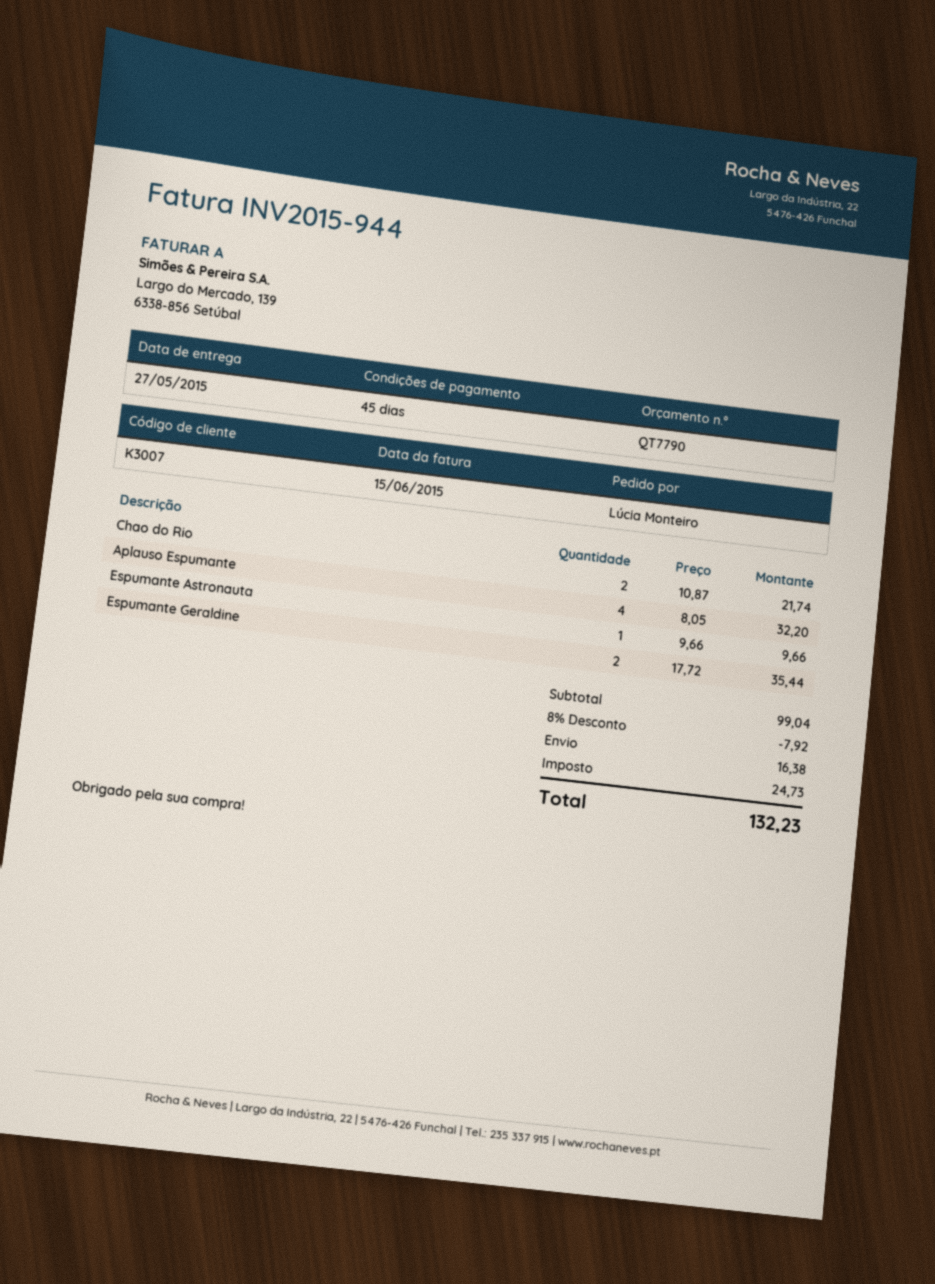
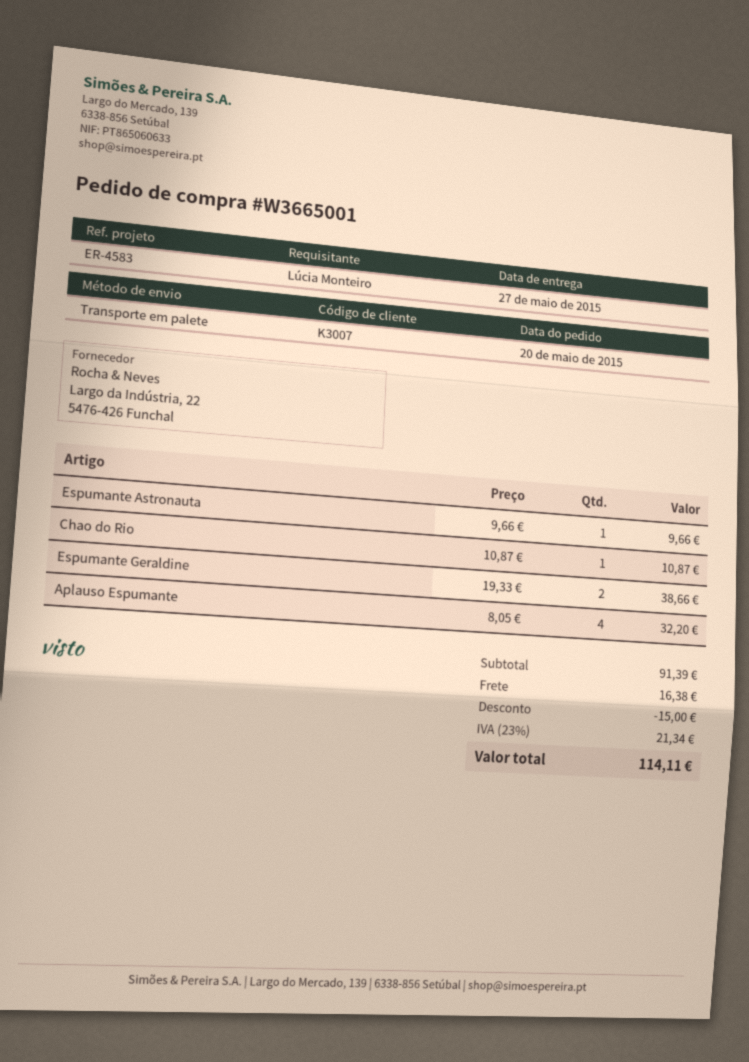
Chao do Rio: 2 x 10.87 = 21.74 -> 1 x 10.87 = 10.87
Espumante Geraldine: 2 x 17.72 = 35.44 -> 2 x 19.33 = 38.66
subtotal: 99.04 -> 91.39
discount: 7.92 -> 15.00
tax: 24.73 -> 21.34
total: 132.23 -> 114.11

